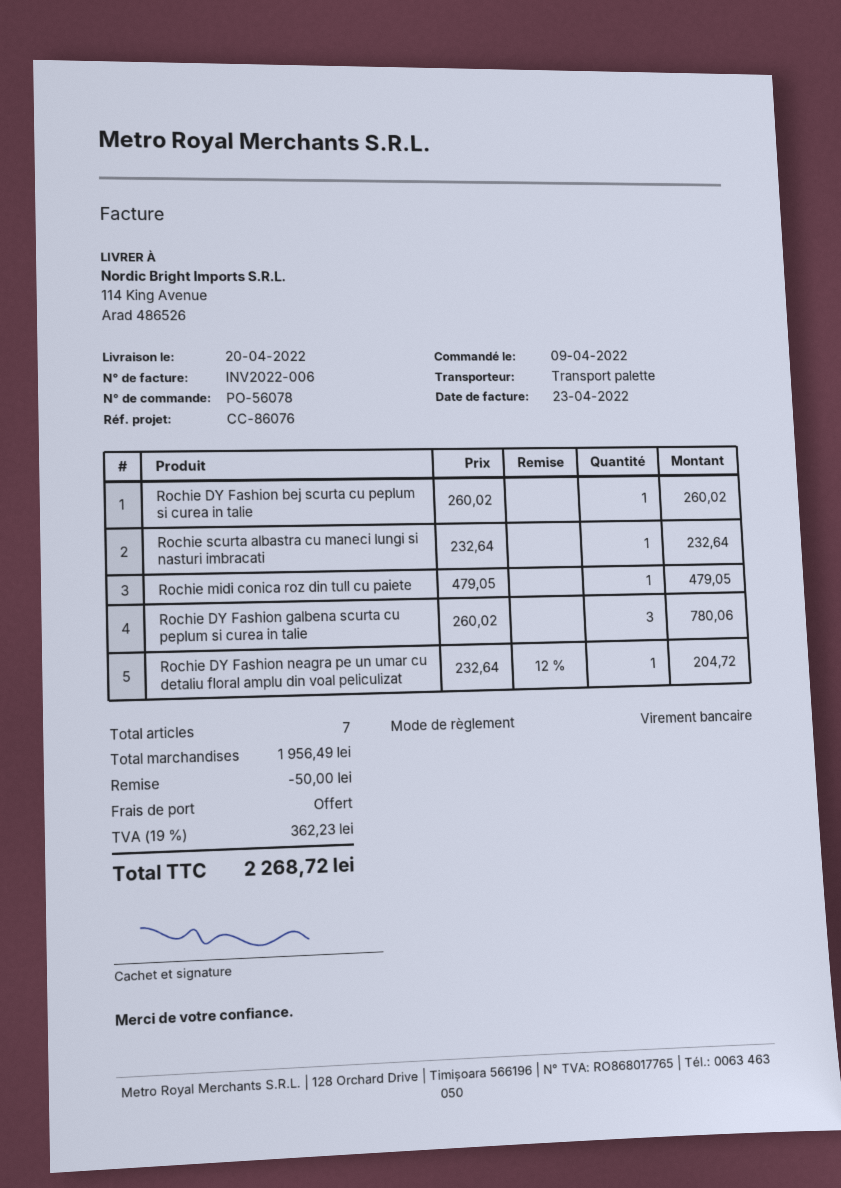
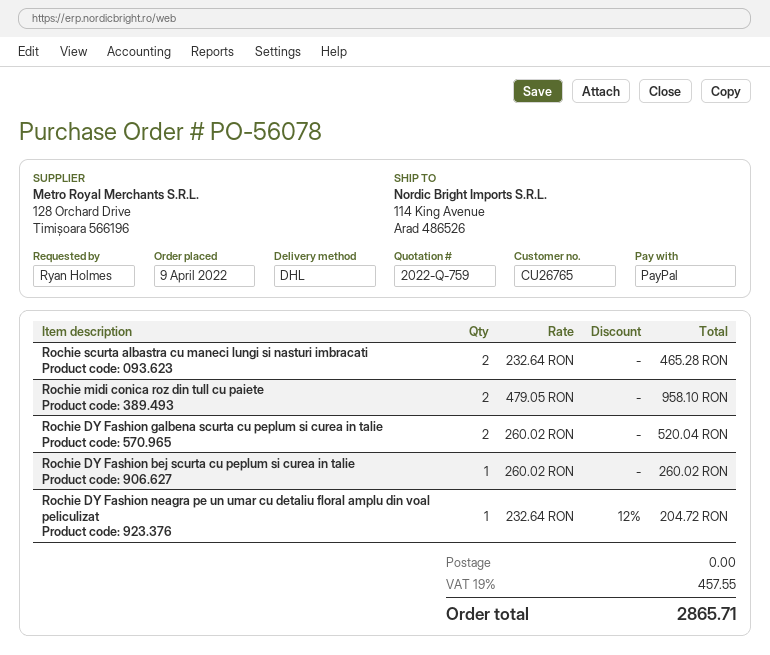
payment method: bank transfer -> PayPal
shipping method: pallet freight -> DHL
Rochie scurta albastra cu maneci lungi si nasturi imbracati: 1 x 232.64 = 232.64 -> 2 x 232.64 = 465.28
Rochie midi conica roz din tull cu paiete: 1 x 479.05 = 479.05 -> 2 x 479.05 = 958.10
Rochie DY Fashion galbena scurta cu peplum si curea in talie: 3 x 260.02 = 780.06 -> 2 x 260.02 = 520.04
discount: 50.00 -> none
tax: 19% = 362.23 -> 19% = 457.55
total: 2268.72 -> 2865.71

